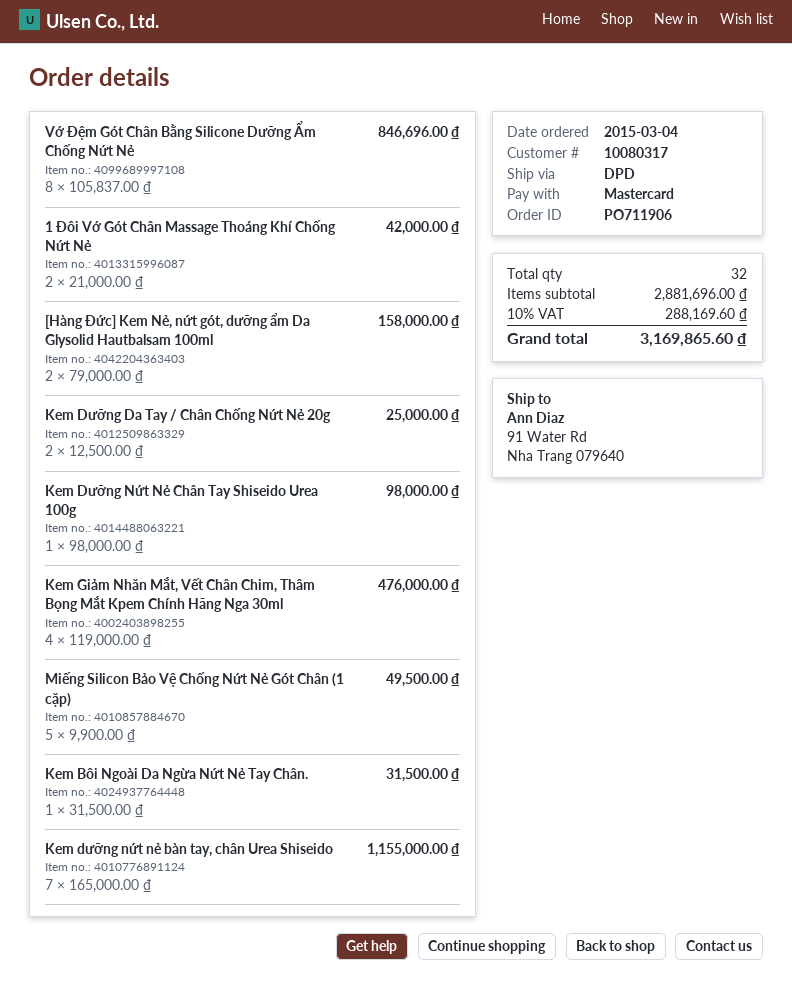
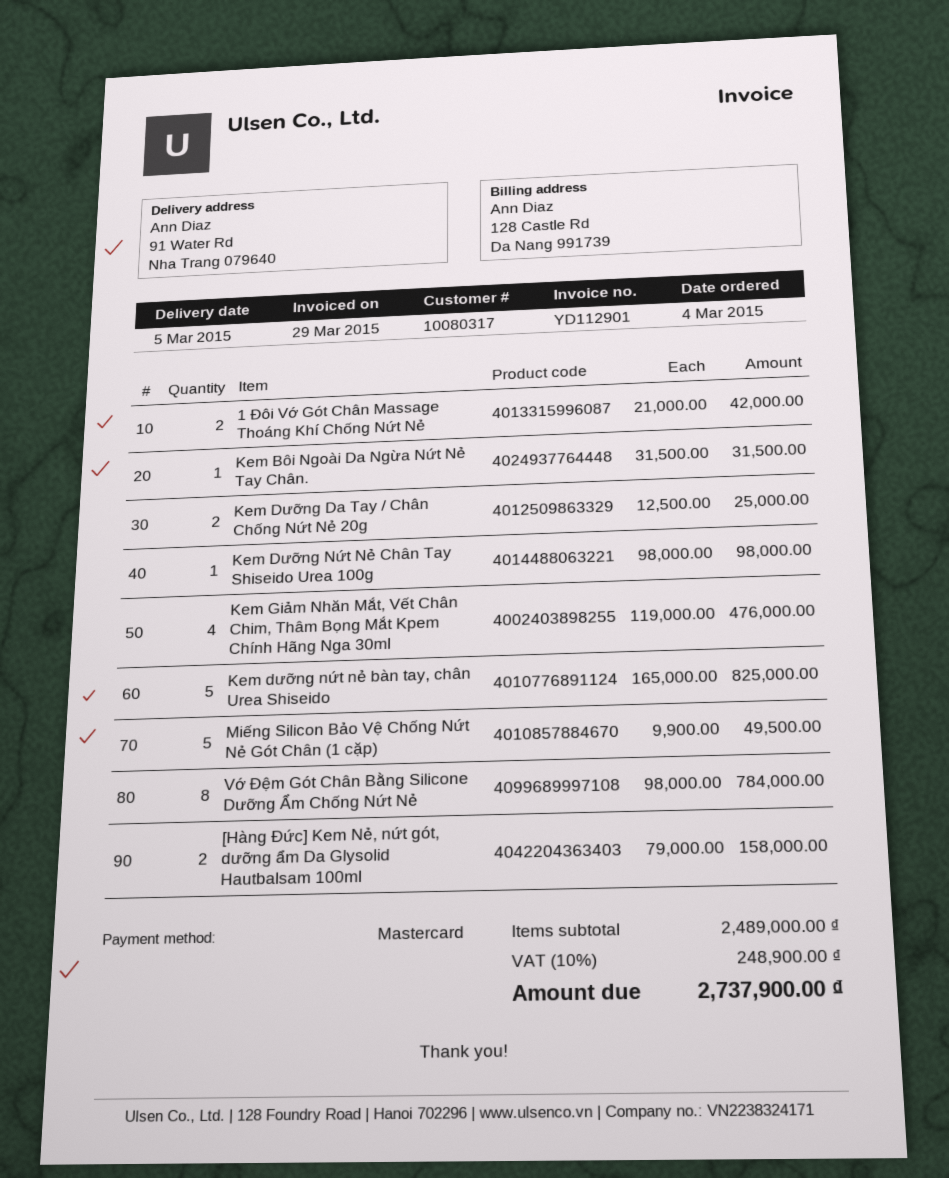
Vớ Đệm Gót Chân Bằng Silicone Dưỡng Ẩm Chống Nứt Nẻ: 8 x 105837.00 = 846696.00 -> 8 x 98000.00 = 784000.00
Kem dưỡng nứt nẻ bàn tay, chân Urea Shiseido: 7 x 165000.00 = 1155000.00 -> 5 x 165000.00 = 825000.00
subtotal: 2881696.00 -> 2489000.00
tax: 10% = 288169.60 -> 10% = 248900.00
total: 3169865.60 -> 2737900.00

